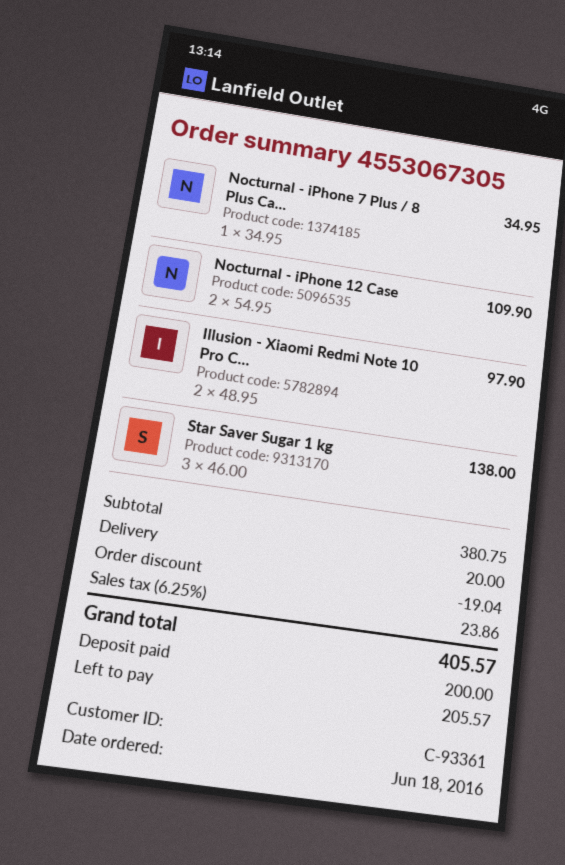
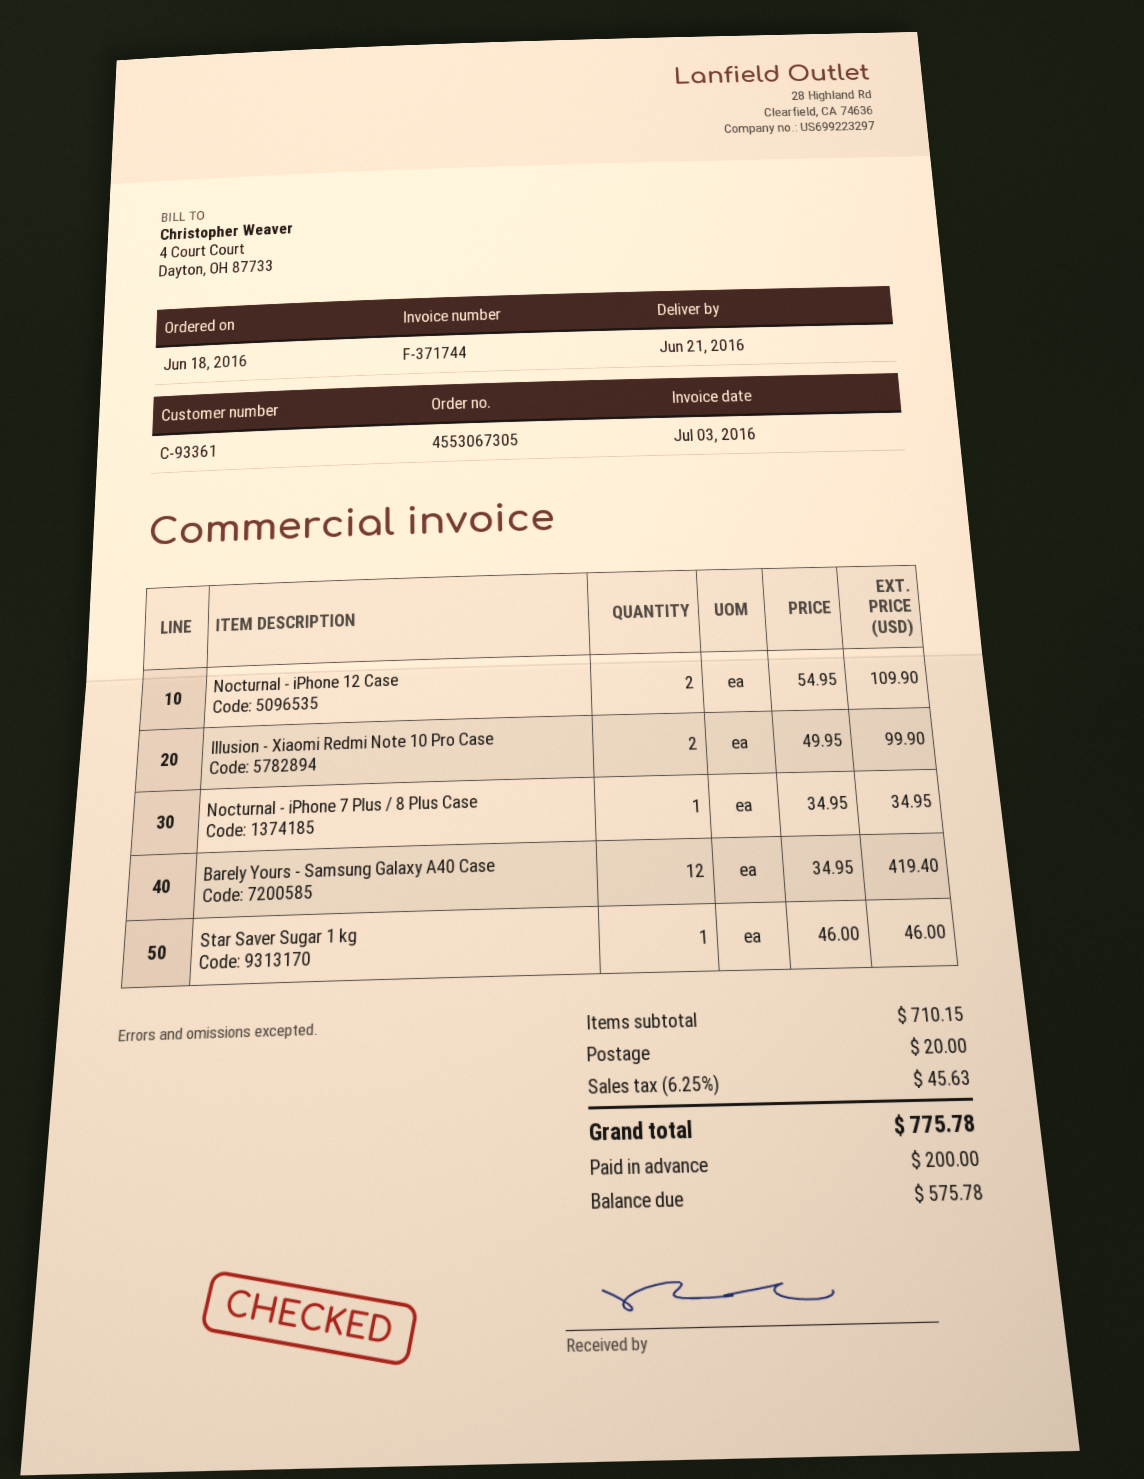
Illusion - Xiaomi Redmi Note 10 Pro C...: 2 x 48.95 = 97.90 -> 2 x 49.95 = 99.90
Star Saver Sugar 1 kg: 3 x 46.00 = 138.00 -> 1 x 46.00 = 46.00
Barely Yours - Samsung Galaxy A40 Case: none -> 12 x 34.95 = 419.40
subtotal: 380.75 -> 710.15
discount: 19.04 -> none
tax: 6.25% = 23.86 -> 6.25% = 45.63
total: 405.57 -> 775.78
balance: 205.57 -> 575.78

